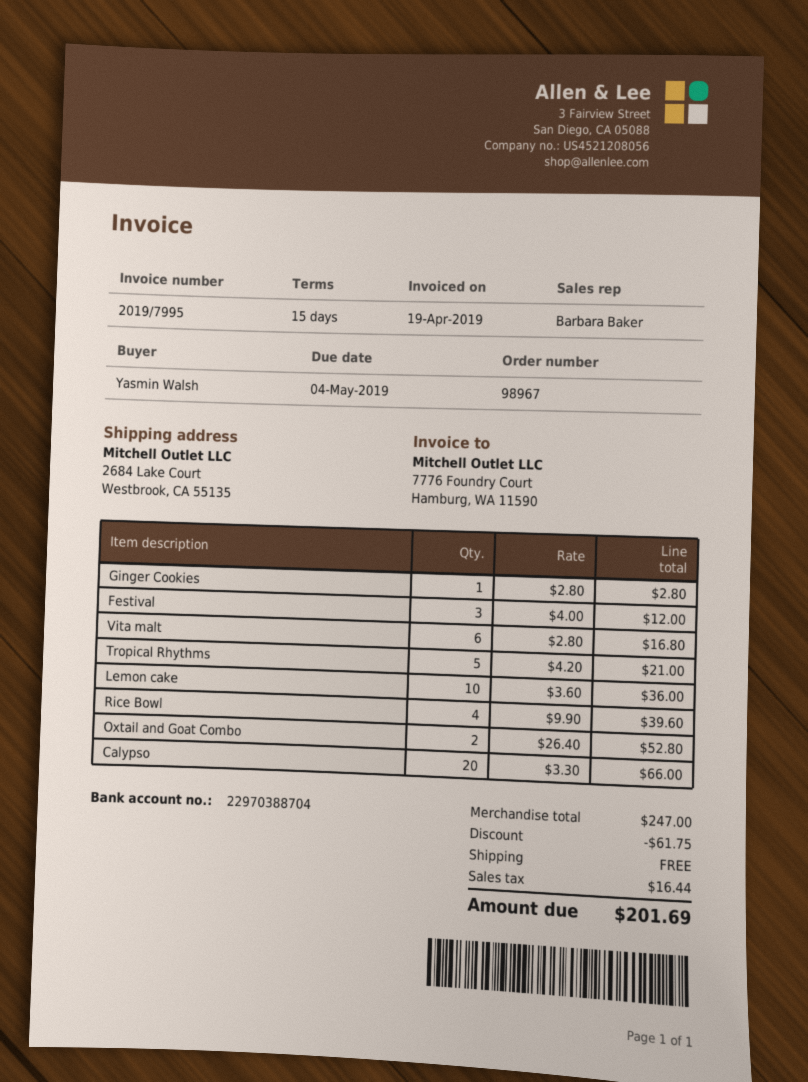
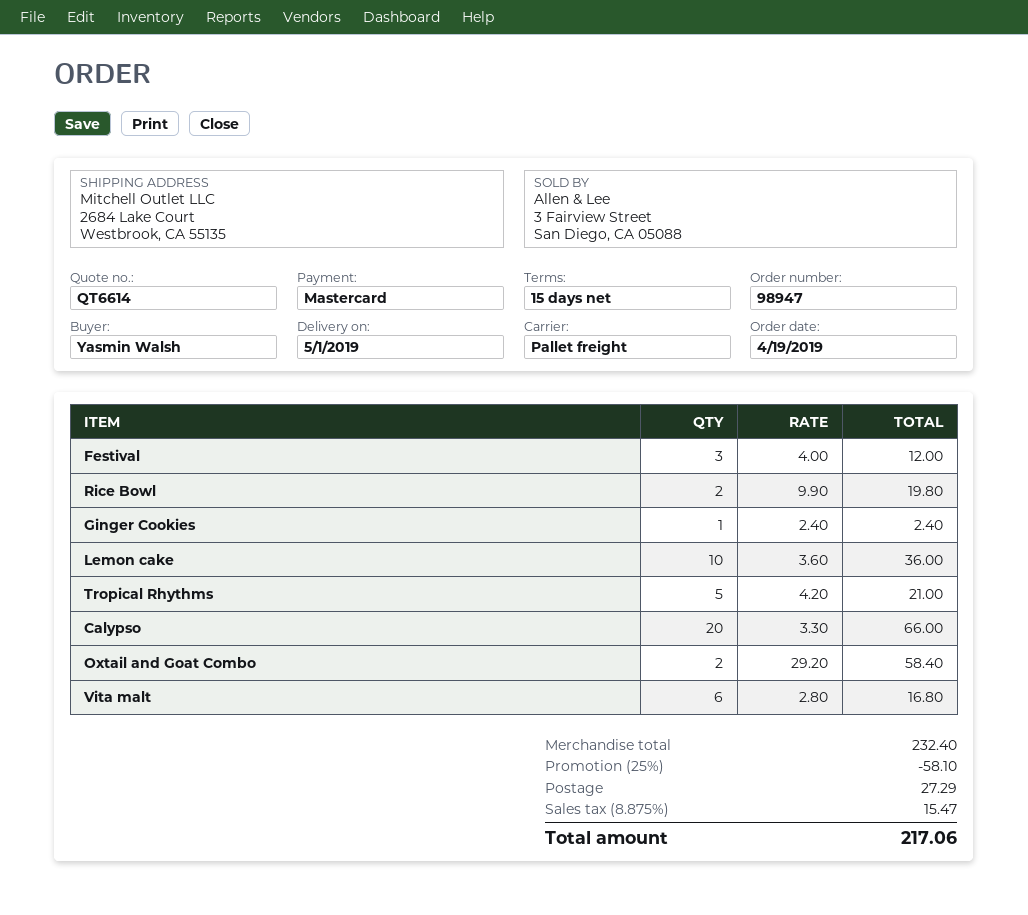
order number: 98967 -> 98947
Ginger Cookies: 1 x 2.80 = 2.80 -> 1 x 2.40 = 2.40
Rice Bowl: 4 x 9.90 = 39.60 -> 2 x 9.90 = 19.80
Oxtail and Goat Combo: 2 x 26.40 = 52.80 -> 2 x 29.20 = 58.40
subtotal: 247.00 -> 232.40
discount: 61.75 -> 58.10
shipping: 0.00 -> 27.29
tax: 16.44 -> 15.47
total: 201.69 -> 217.06

